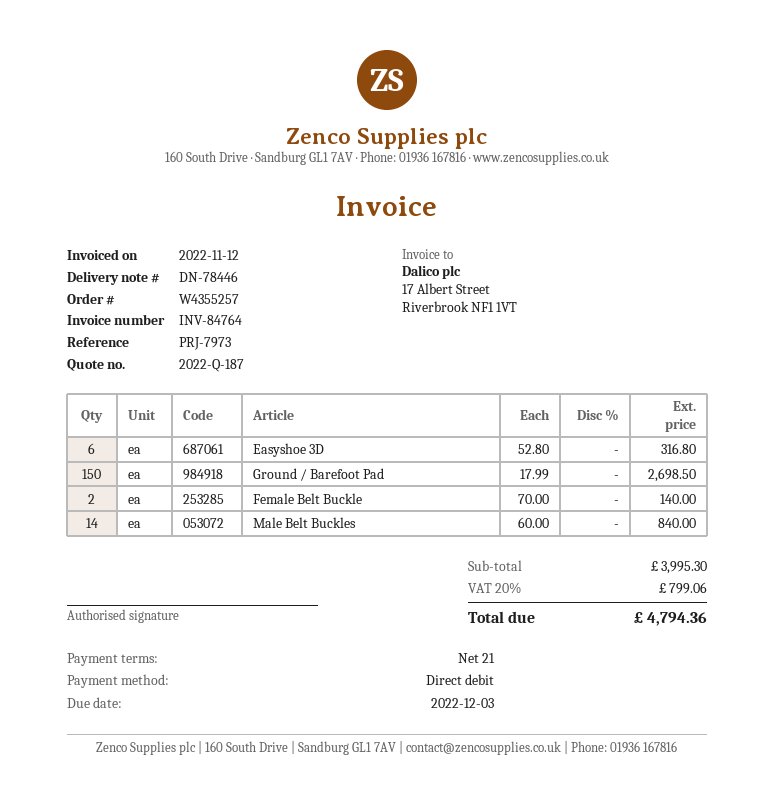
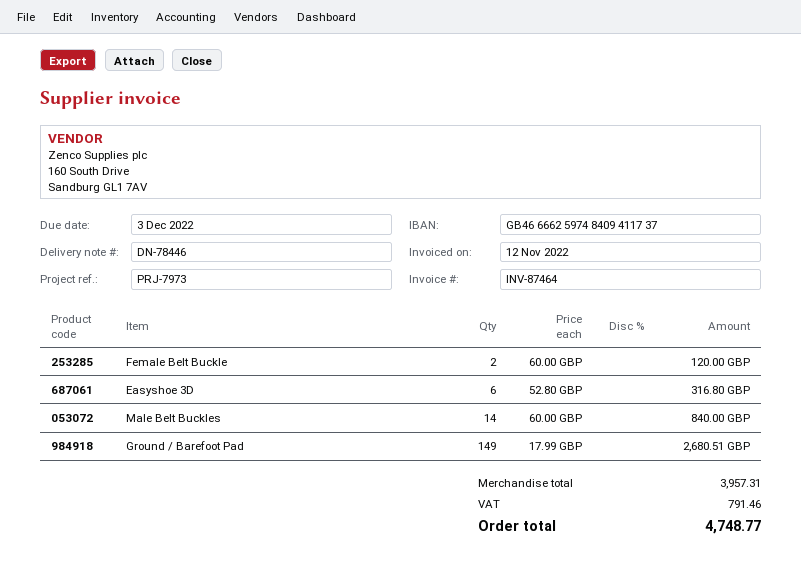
invoice number: INV-84764 -> INV-87464
Ground / Barefoot Pad: 150 x 17.99 = 2698.50 -> 149 x 17.99 = 2680.51
Female Belt Buckle: 2 x 70.00 = 140.00 -> 2 x 60.00 = 120.00
subtotal: 3995.30 -> 3957.31
tax: 799.06 -> 791.46
total: 4794.36 -> 4748.77

